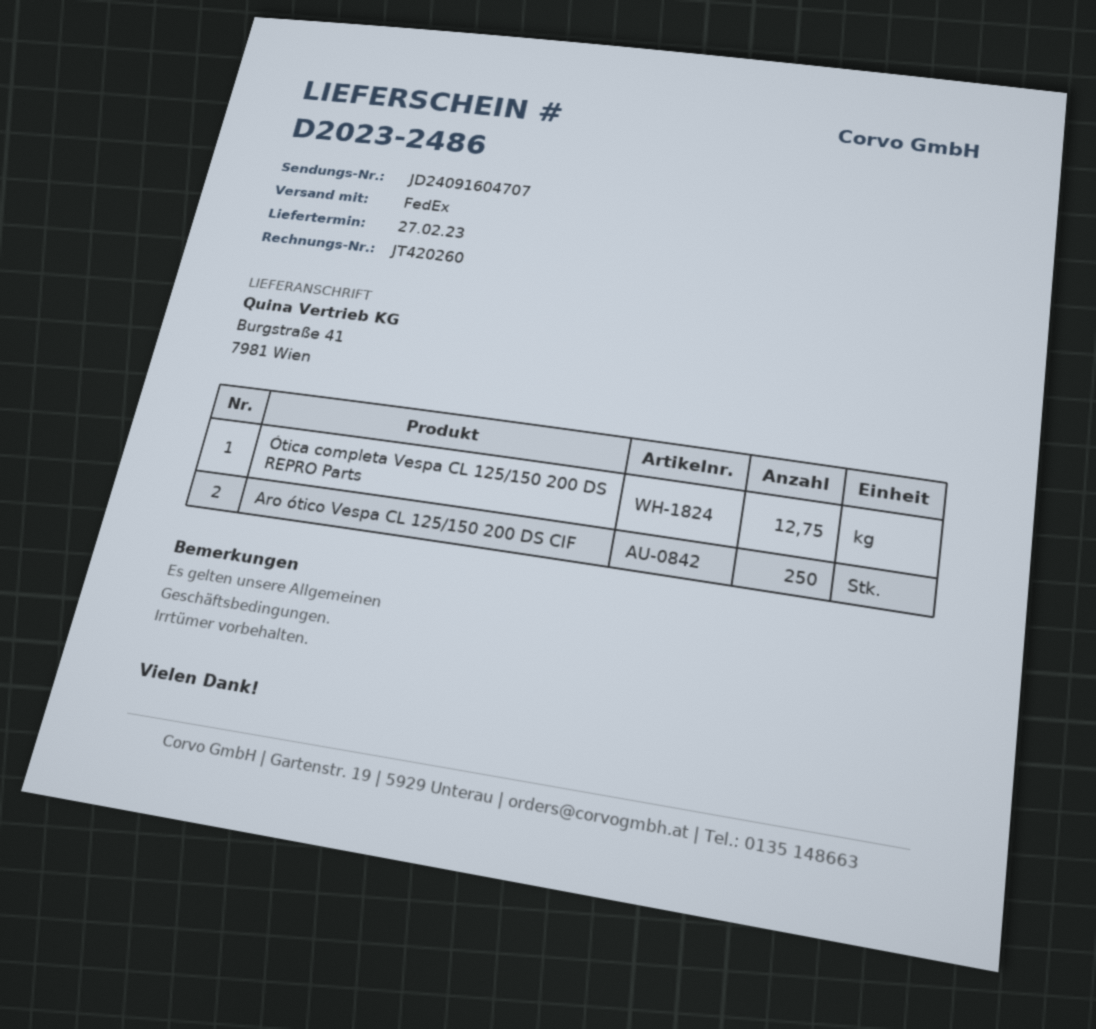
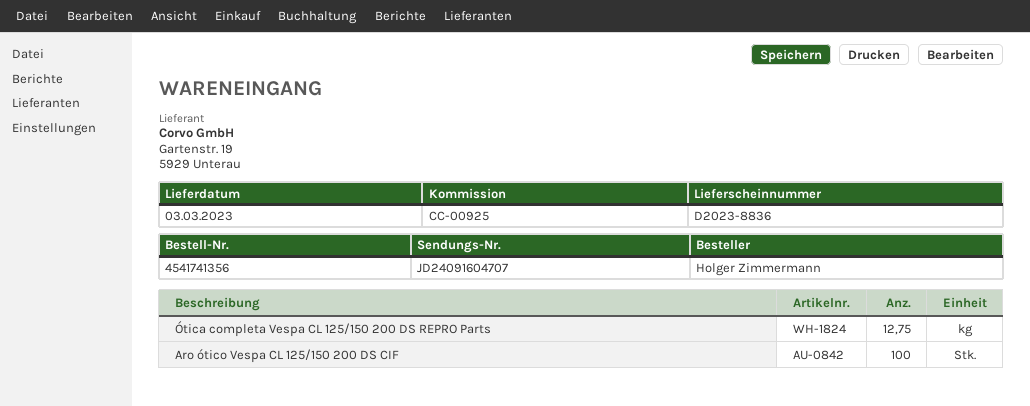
delivery note number: D2023-2486 -> D2023-8836
delivery date: 2023-02-27 -> 2023-03-03
Aro ótico Vespa CL 125/150 200 DS CIF: 250 -> 100

